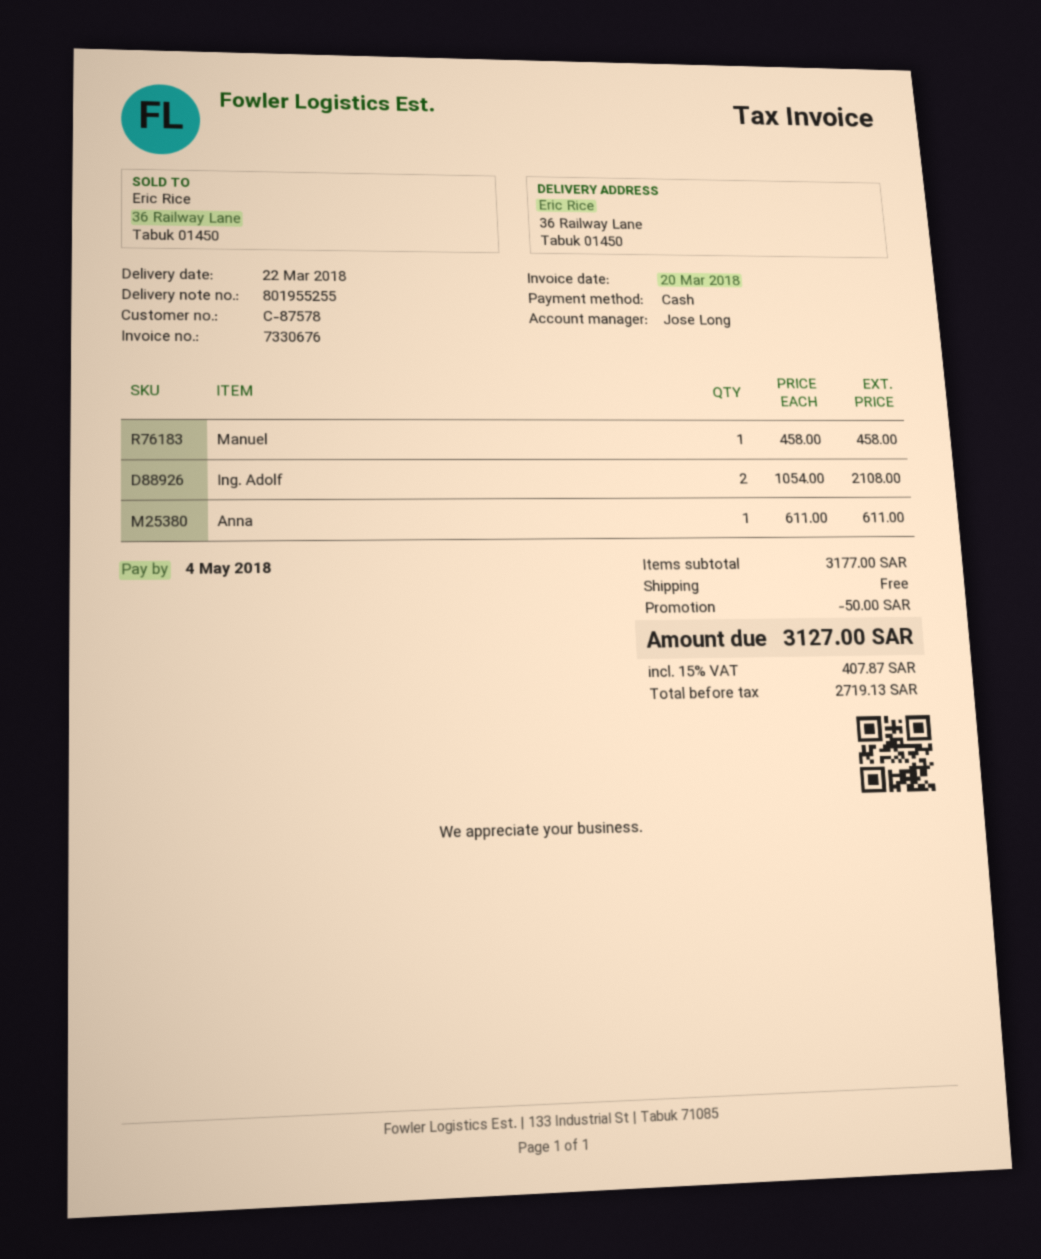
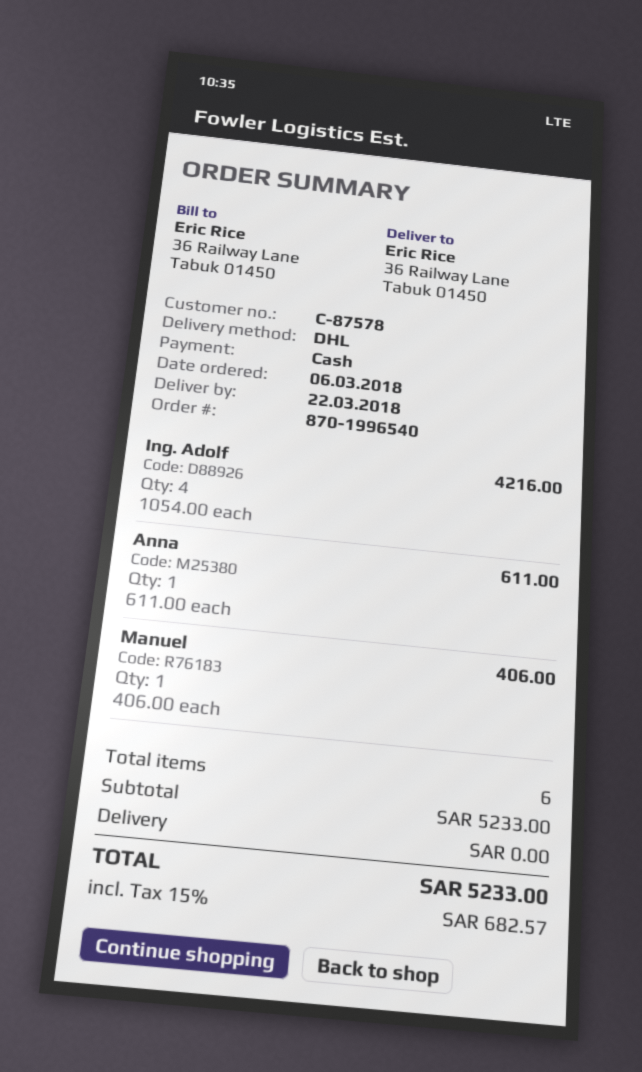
Manuel: 1 x 458.00 = 458.00 -> 1 x 406.00 = 406.00
Ing. Adolf: 2 x 1054.00 = 2108.00 -> 4 x 1054.00 = 4216.00
subtotal: 3177.00 -> 5233.00
discount: 50.00 -> none
tax: 15% = 407.87 -> 15% = 682.57
total: 3127.00 -> 5233.00

